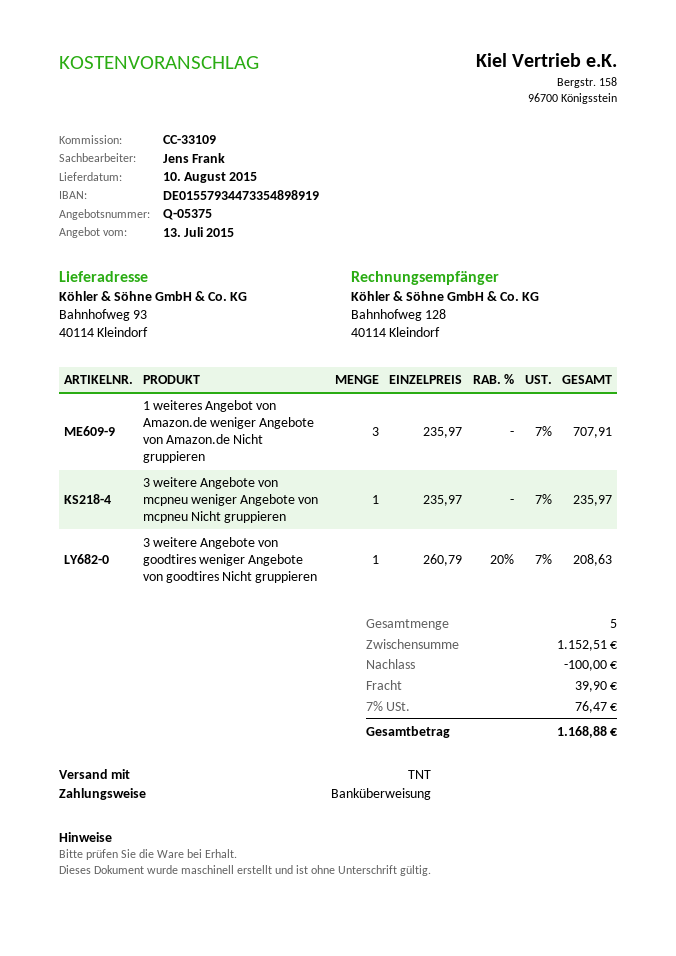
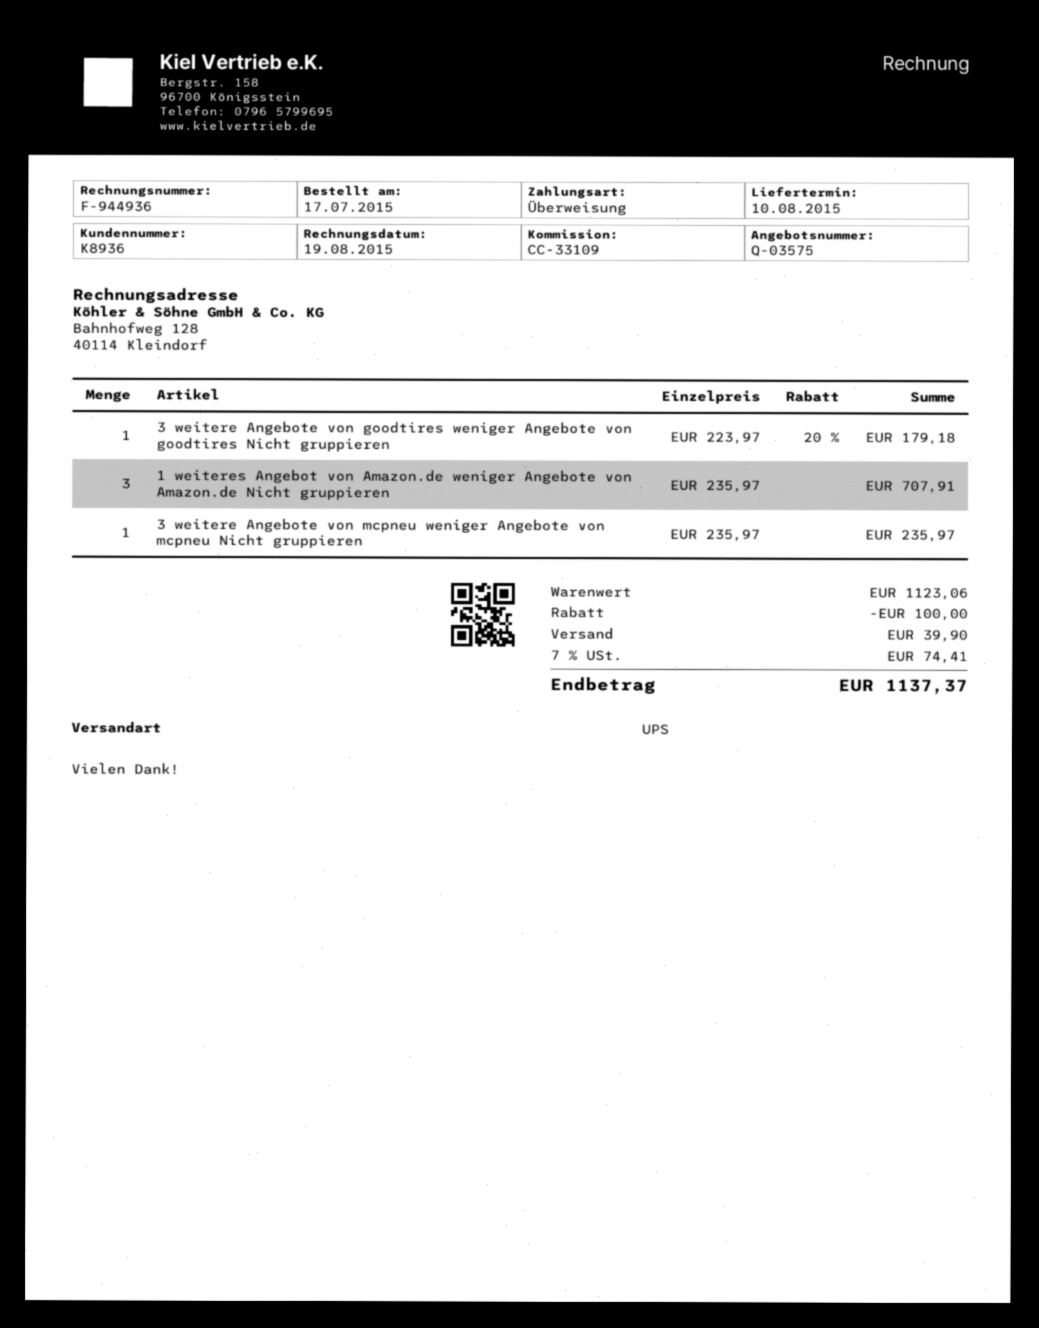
quote number: Q-05375 -> Q-03575
shipping method: TNT -> UPS
3 weitere Angebote von goodtires weniger Angebote von goodtires Nicht gruppieren: 1 x 260.79 - 20% = 208.63 -> 1 x 223.97 - 20% = 179.18
subtotal: 1152.51 -> 1123.06
tax: 7% = 76.47 -> 7% = 74.41
total: 1168.88 -> 1137.37

